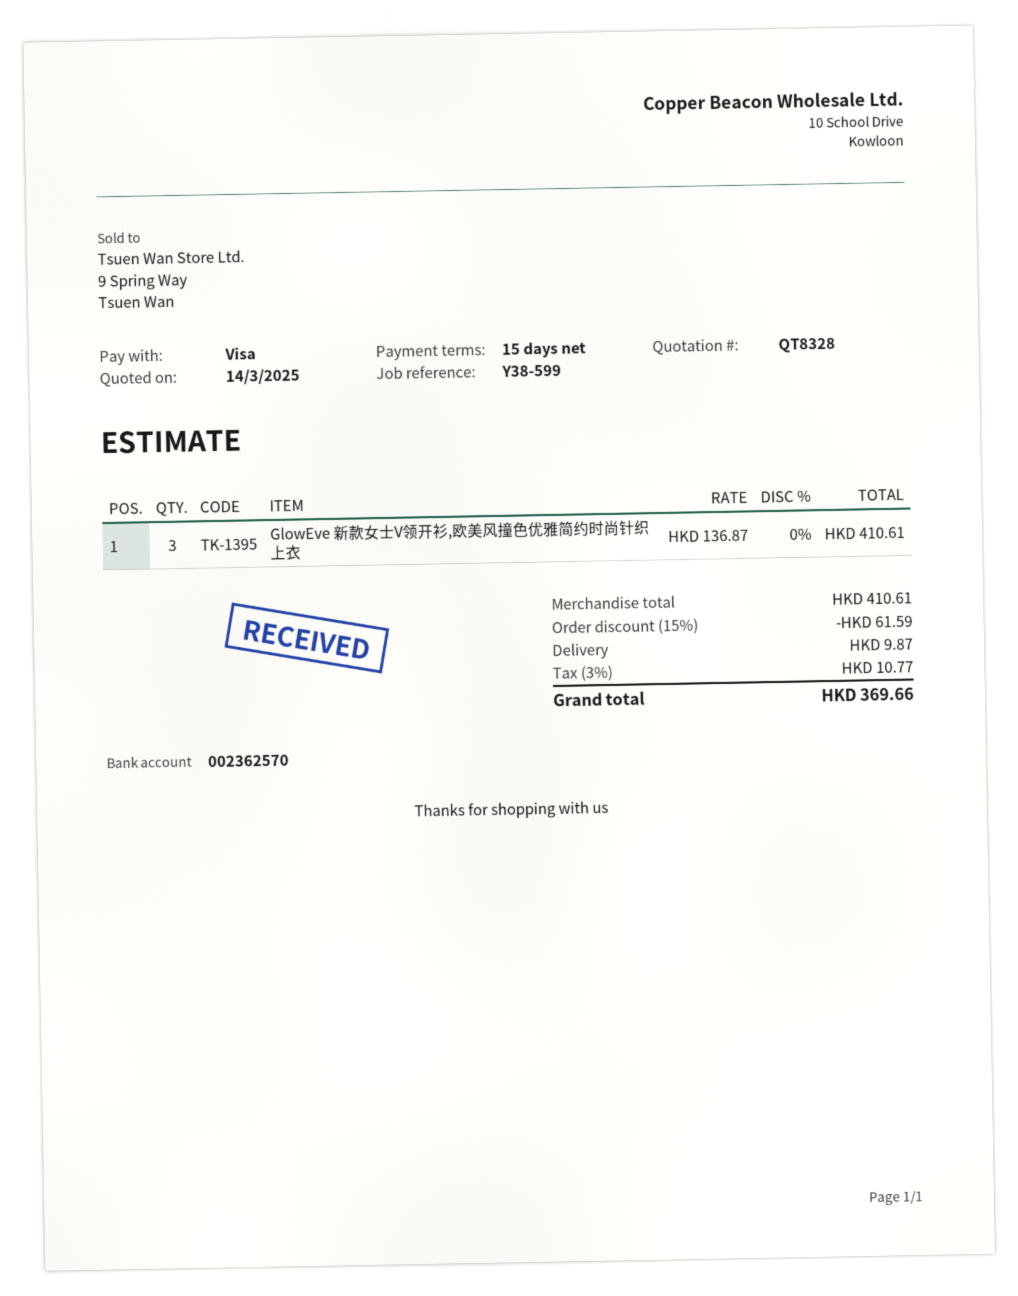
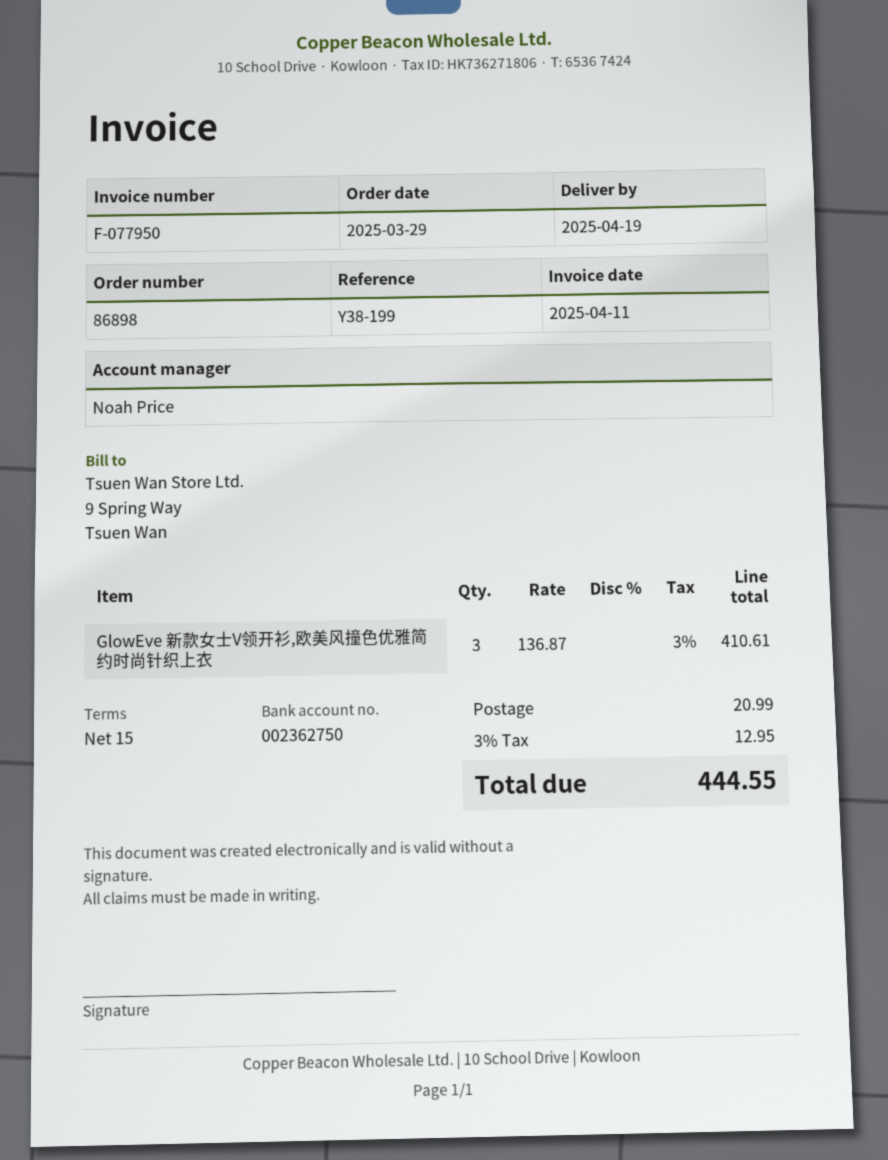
reference: Y38-599 -> Y38-199
bank account: 002362570 -> 002362750
discount: 15% = 61.59 -> none
shipping: 9.87 -> 20.99
tax: 3% = 10.77 -> 3% = 12.95
total: 369.66 -> 444.55

